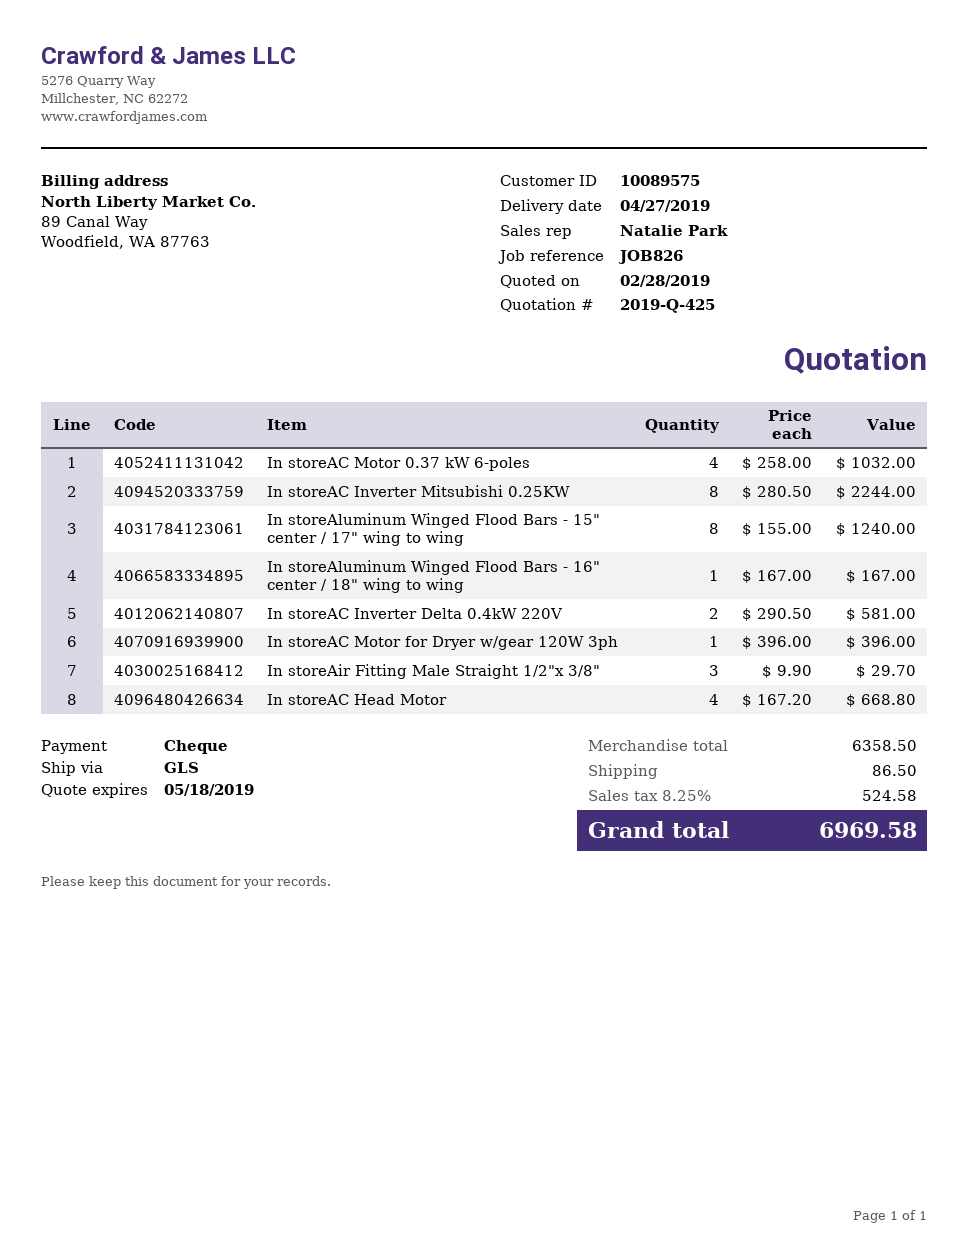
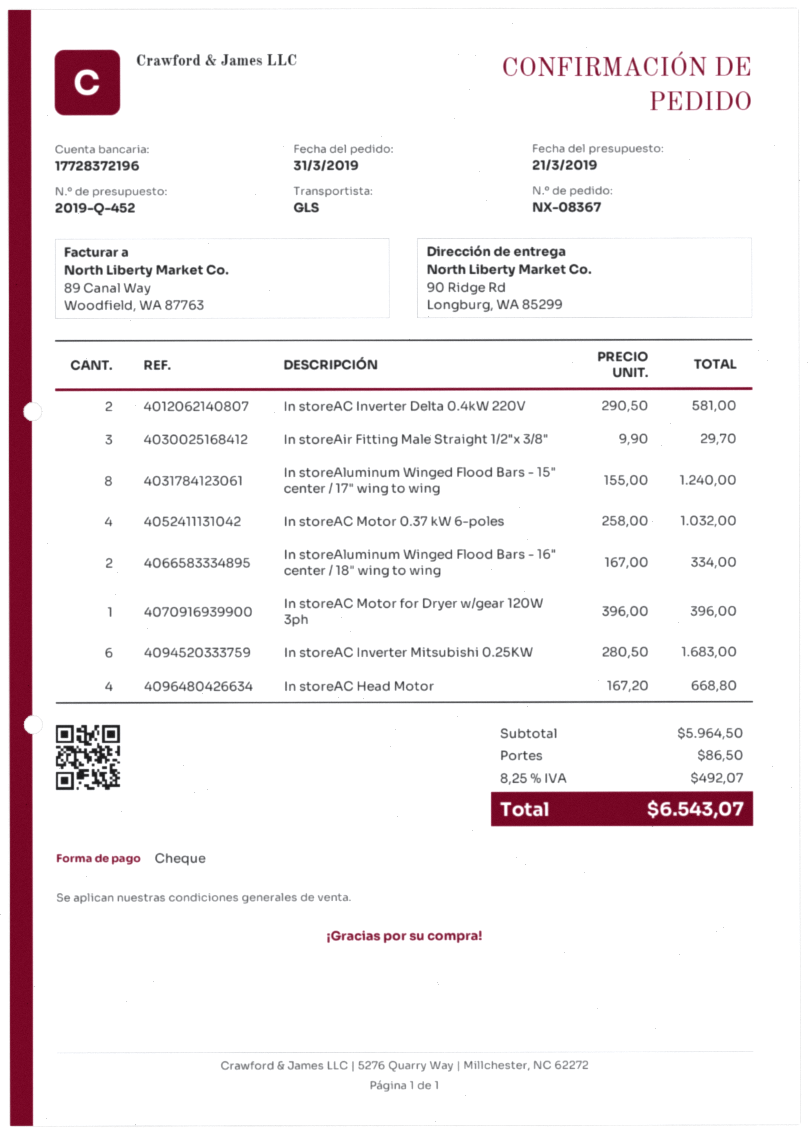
quote number: 2019-Q-425 -> 2019-Q-452
quote date: 2019-02-28 -> 2019-03-21
In storeAC Inverter Mitsubishi 0.25KW: 8 x 280.50 = 2244.00 -> 6 x 280.50 = 1683.00
In storeAluminum Winged Flood Bars - 16" center / 18" wing to wing: 1 x 167.00 = 167.00 -> 2 x 167.00 = 334.00
subtotal: 6358.50 -> 5964.50
tax: 8.25% = 524.58 -> 8.25% = 492.07
total: 6969.58 -> 6543.07

